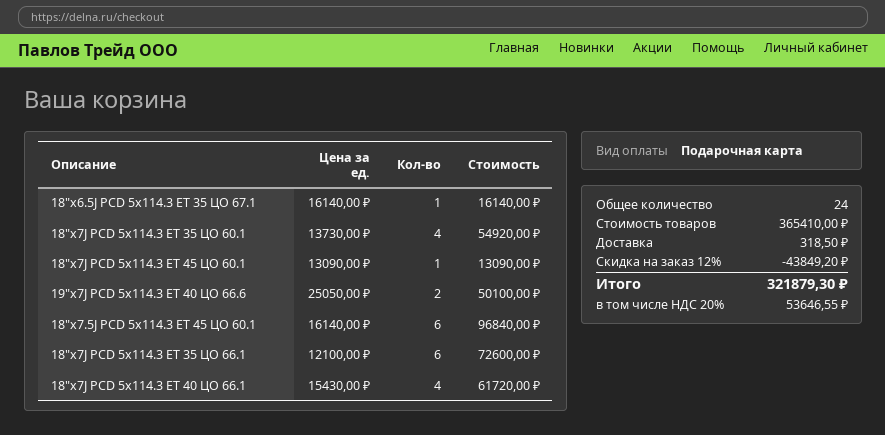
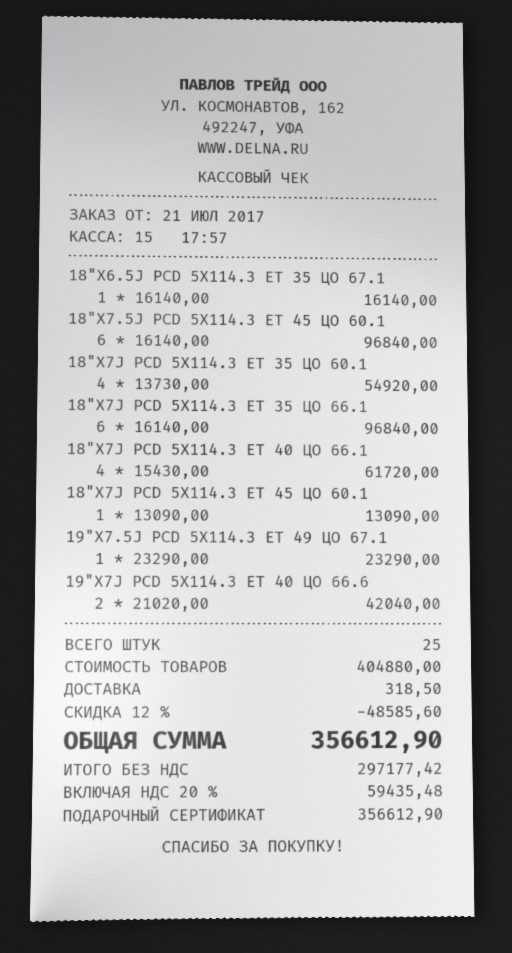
19"x7J PCD 5x114.3 ЕТ 40 ЦО 66.6: 2 x 25050.00 = 50100.00 -> 2 x 21020.00 = 42040.00
18"x7J PCD 5x114.3 ЕТ 35 ЦО 66.1: 6 x 12100.00 = 72600.00 -> 6 x 16140.00 = 96840.00
19"X7.5J PCD 5X114.3 ЕТ 49 ЦО 67.1: none -> 1 x 23290.00 = 23290.00
total quantity: 24 -> 25
subtotal: 365410.00 -> 404880.00
discount: 12% = 43849.20 -> 12% = 48585.60
tax: 20% = 53646.55 -> 20% = 59435.48
total: 321879.30 -> 356612.90

